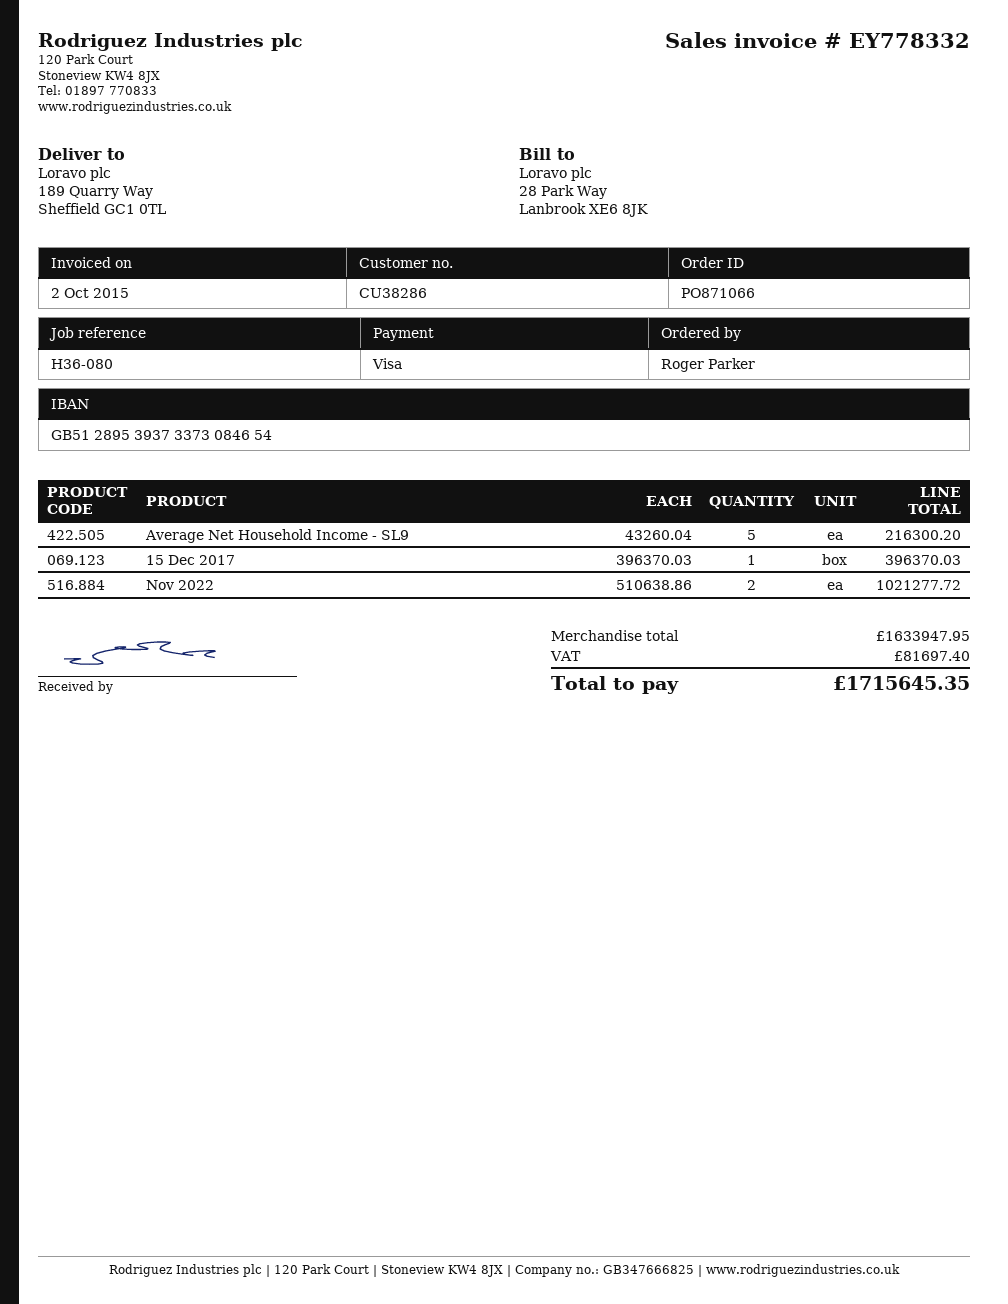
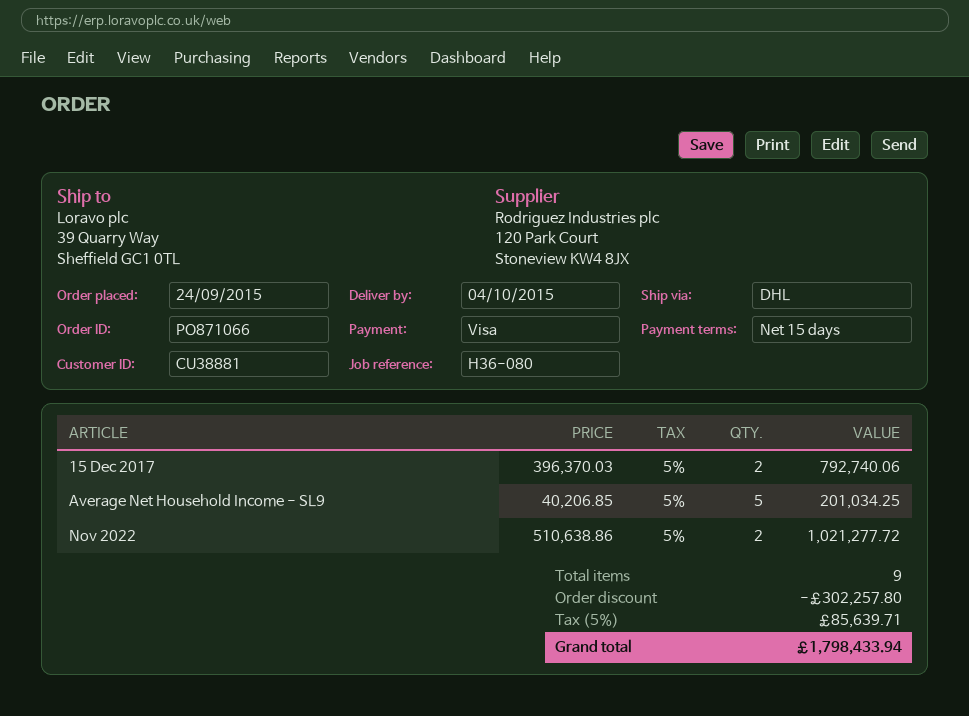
customer number: CU38286 -> CU38881
ship to: 189 Quarry Way, Sheffield GC1 0TL -> 39 Quarry Way, Sheffield GC1 0TL
Average Net Household Income - SL9: 5 x 43260.04 = 216300.20 -> 5 x 40206.85 = 201034.25
15 Dec 2017: 1 x 396370.03 = 396370.03 -> 2 x 396370.03 = 792740.06
discount: none -> 302257.80
tax: 81697.40 -> 85639.71
total: 1715645.35 -> 1798433.94

